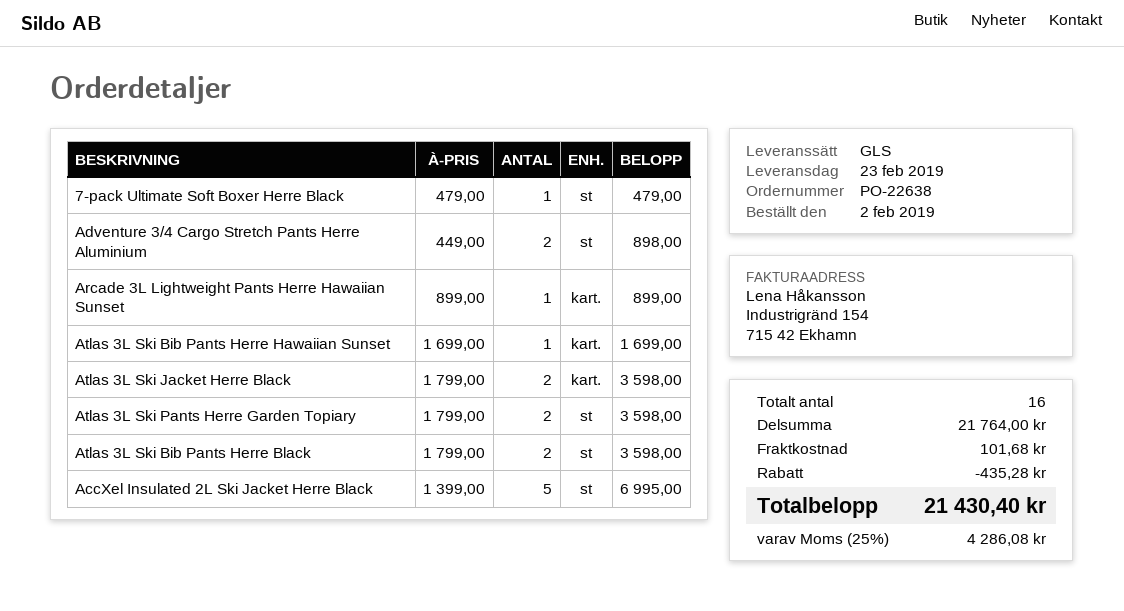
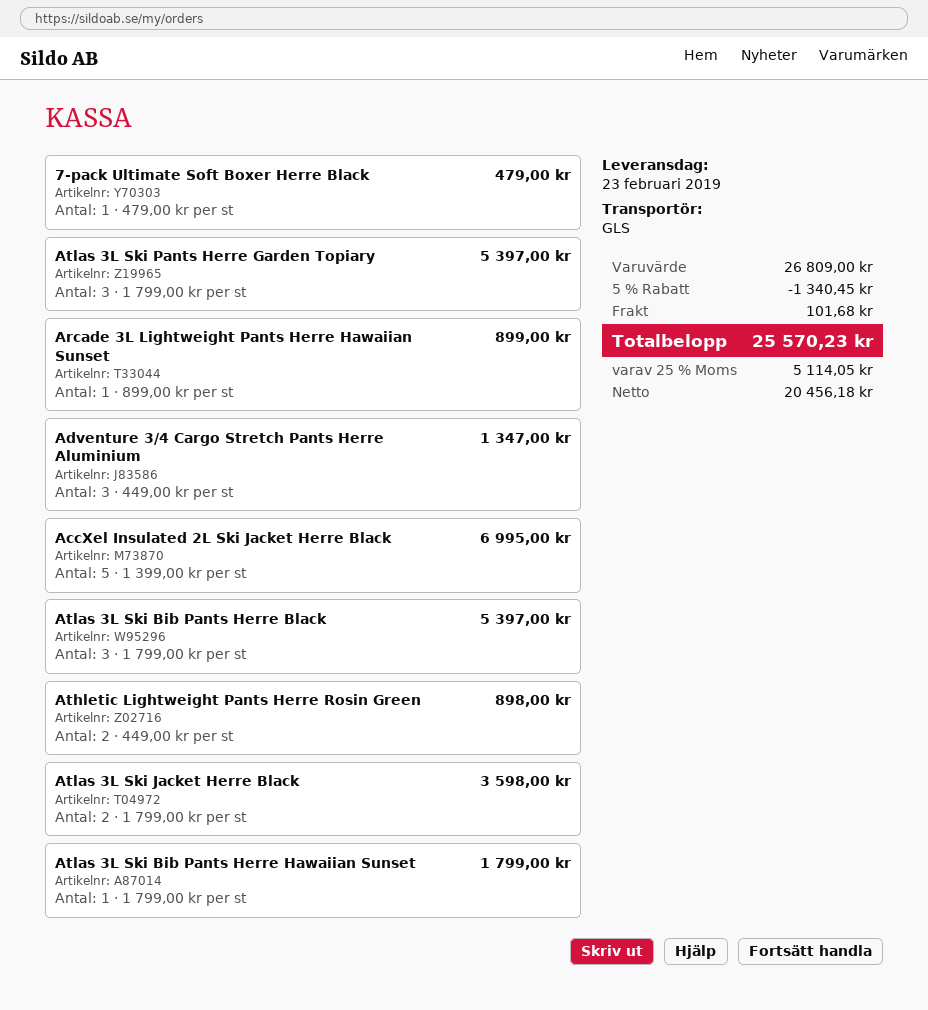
Adventure 3/4 Cargo Stretch Pants Herre Aluminium: 2 x 449.00 = 898.00 -> 3 x 449.00 = 1347.00
Atlas 3L Ski Bib Pants Herre Hawaiian Sunset: 1 x 1699.00 = 1699.00 -> 1 x 1799.00 = 1799.00
Atlas 3L Ski Pants Herre Garden Topiary: 2 x 1799.00 = 3598.00 -> 3 x 1799.00 = 5397.00
Atlas 3L Ski Bib Pants Herre Black: 2 x 1799.00 = 3598.00 -> 3 x 1799.00 = 5397.00
Athletic Lightweight Pants Herre Rosin Green: none -> 2 x 449.00 = 898.00
subtotal: 21764.00 -> 26809.00
discount: 435.28 -> 1340.45
tax: 25% = 4286.08 -> 25% = 5114.05
total: 21430.40 -> 25570.23

